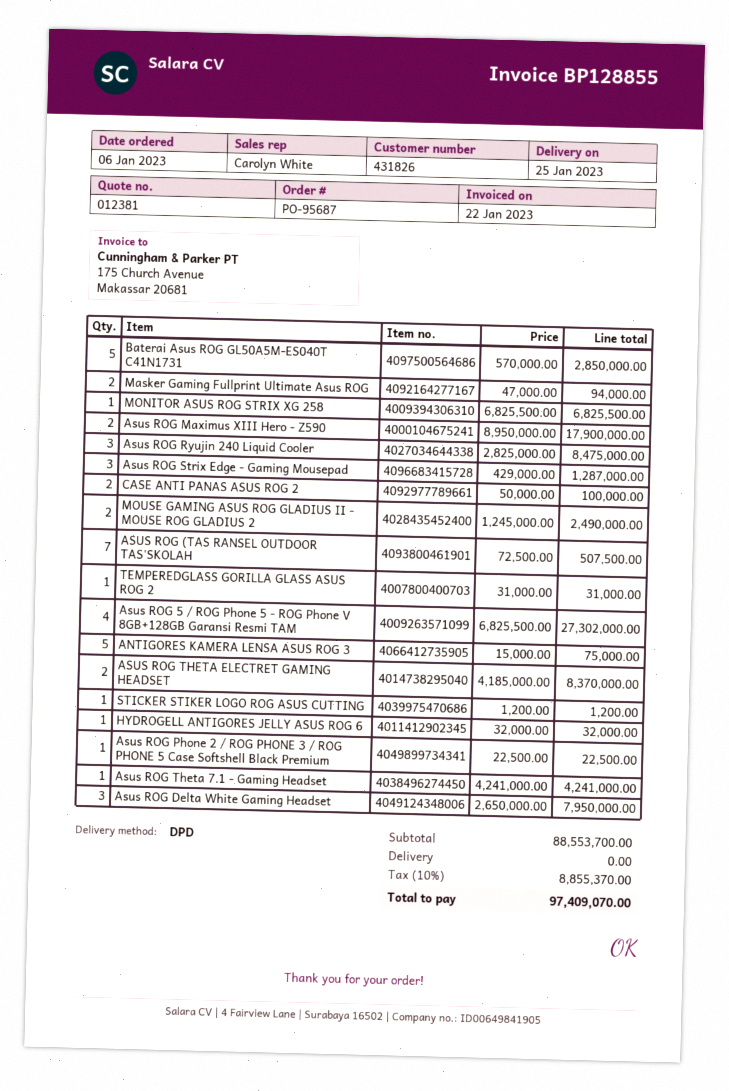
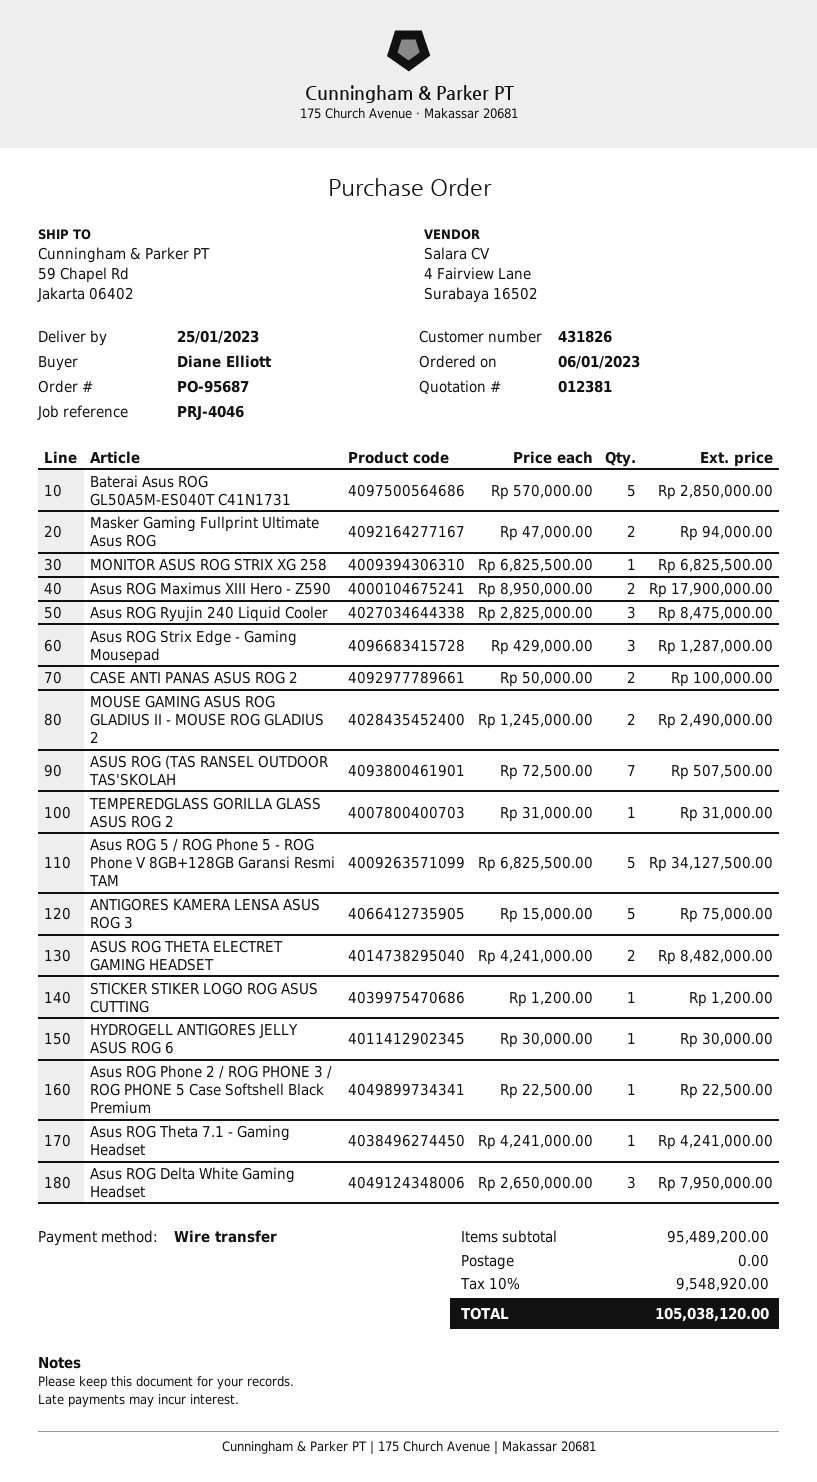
Asus ROG 5 / ROG Phone 5 - ROG Phone V 8GB+128GB Garansi Resmi TAM: 4 x 6825500.00 = 27302000.00 -> 5 x 6825500.00 = 34127500.00
ASUS ROG THETA ELECTRET GAMING HEADSET: 2 x 4185000.00 = 8370000.00 -> 2 x 4241000.00 = 8482000.00
HYDROGELL ANTIGORES JELLY ASUS ROG 6: 1 x 32000.00 = 32000.00 -> 1 x 30000.00 = 30000.00
subtotal: 88553700.00 -> 95489200.00
tax: 10% = 8855370.00 -> 10% = 9548920.00
total: 97409070.00 -> 105038120.00

